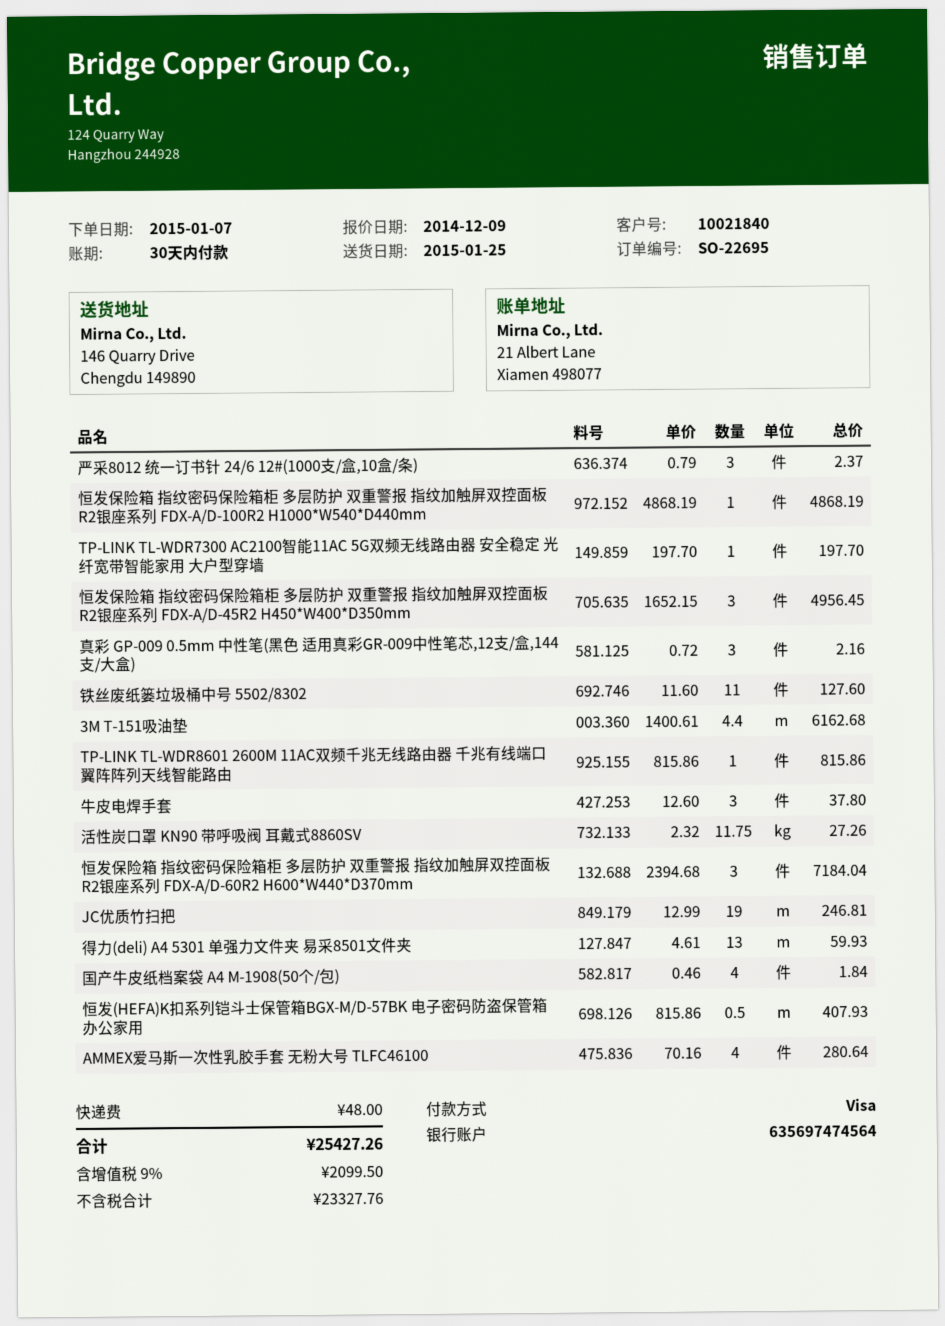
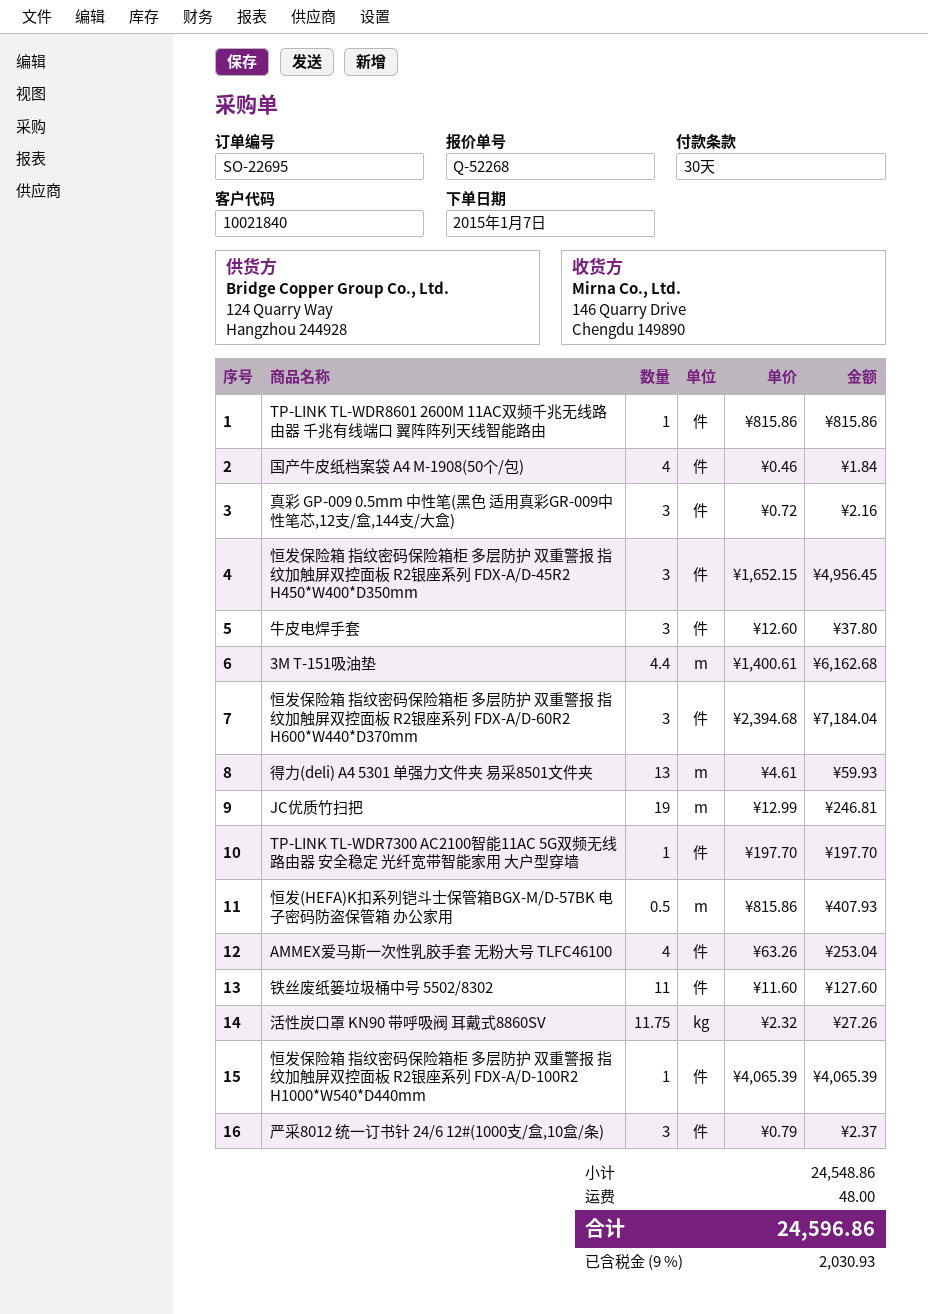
恒发保险箱 指纹密码保险箱柜 多层防护 双重警报 指纹加触屏双控面板 R2银座系列 FDX-A/D-100R2 H1000*W540*D440mm: 1 x 4868.19 = 4868.19 -> 1 x 4065.39 = 4065.39
AMMEX爱马斯一次性乳胶手套 无粉大号 TLFC46100: 4 x 70.16 = 280.64 -> 4 x 63.26 = 253.04
tax: 9% = 2099.50 -> 9% = 2030.93
total: 25427.26 -> 24596.86

